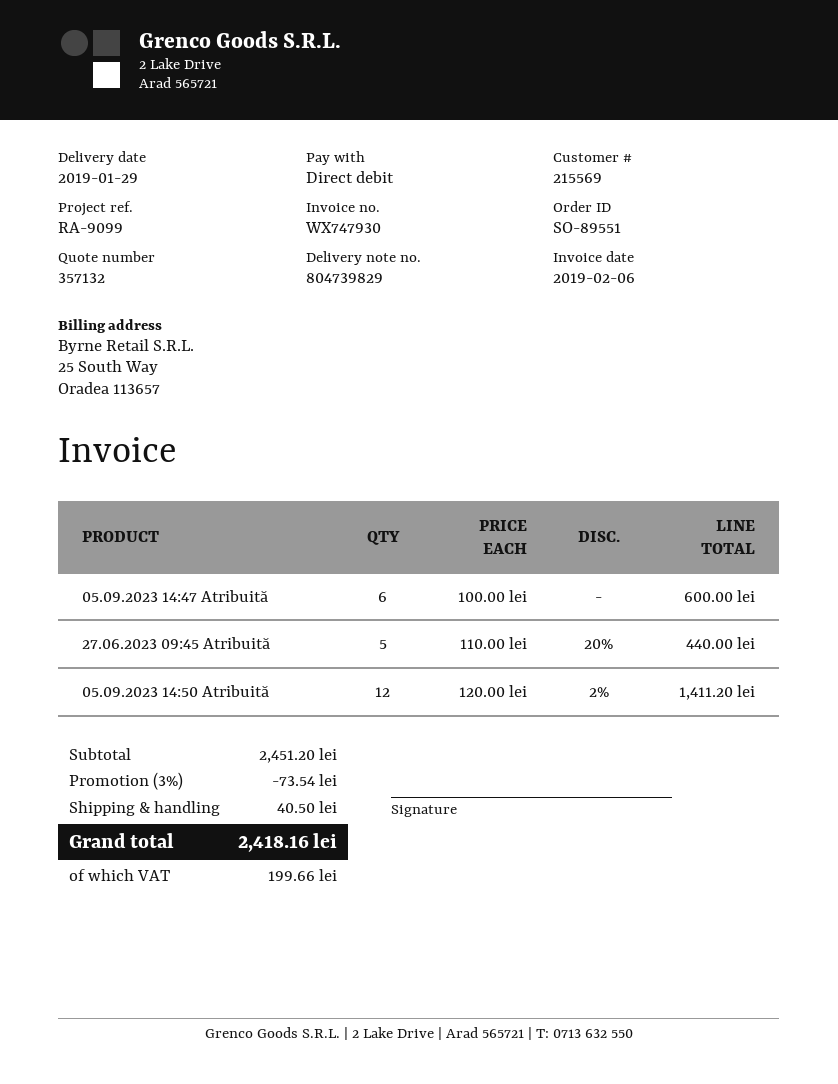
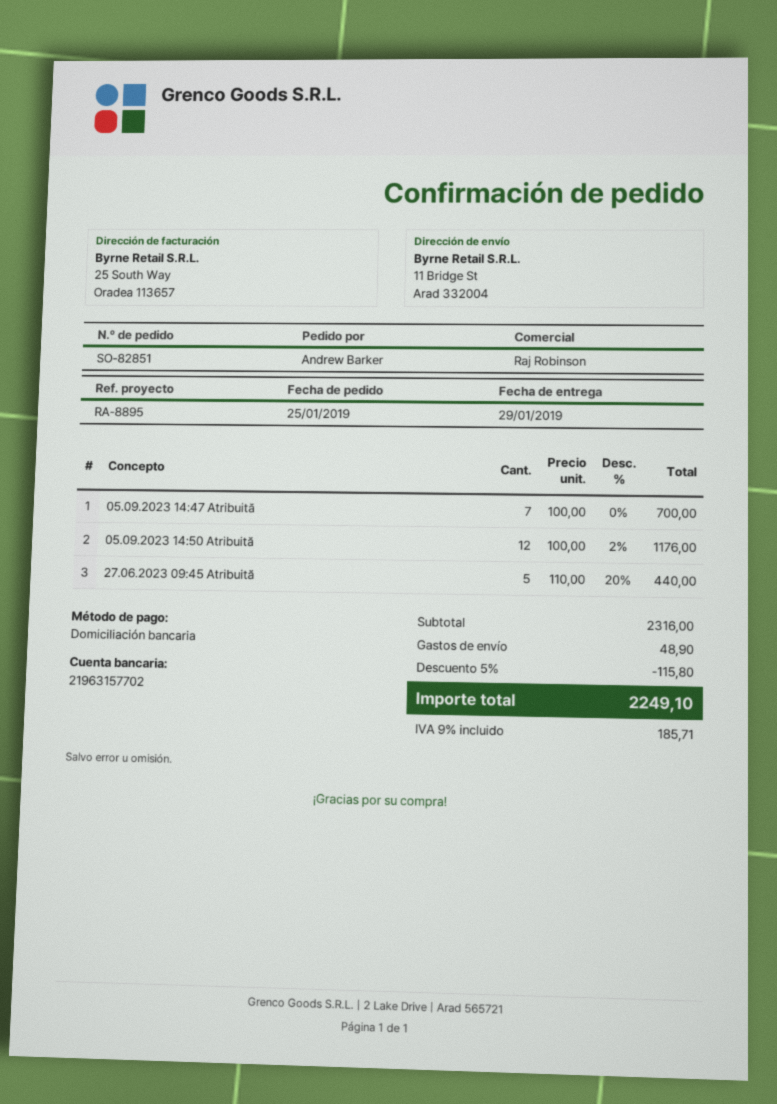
order number: SO-89551 -> SO-82851
reference: RA-9099 -> RA-8895
05.09.2023 14:47 Atribuită: 6 x 100.00 = 600.00 -> 7 x 100.00 = 700.00
05.09.2023 14:50 Atribuită: 12 x 120.00 - 2% = 1411.20 -> 12 x 100.00 - 2% = 1176.00
subtotal: 2451.20 -> 2316.00
discount: 3% = 73.54 -> 5% = 115.80
shipping: 40.50 -> 48.90
tax: 199.66 -> 185.71
total: 2418.16 -> 2249.10

